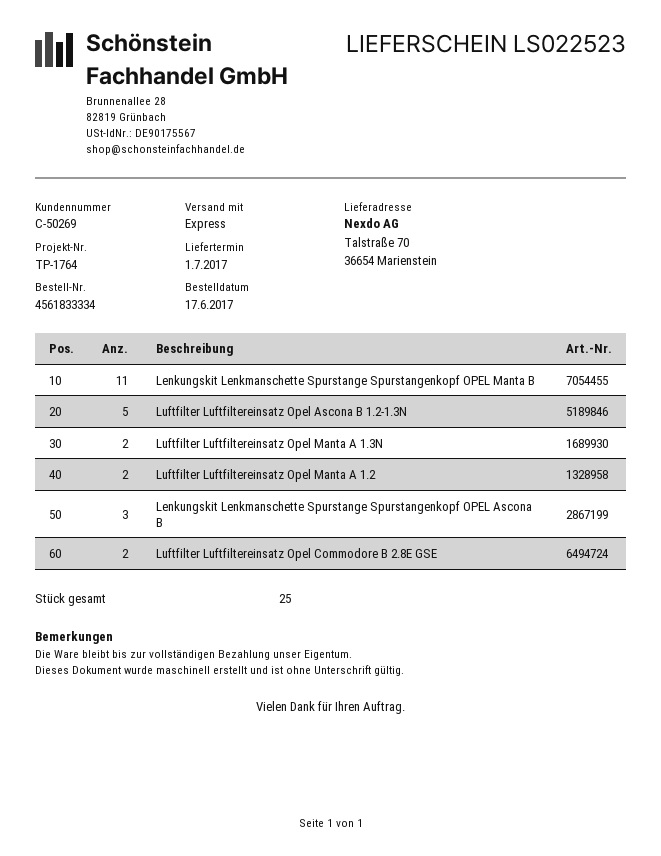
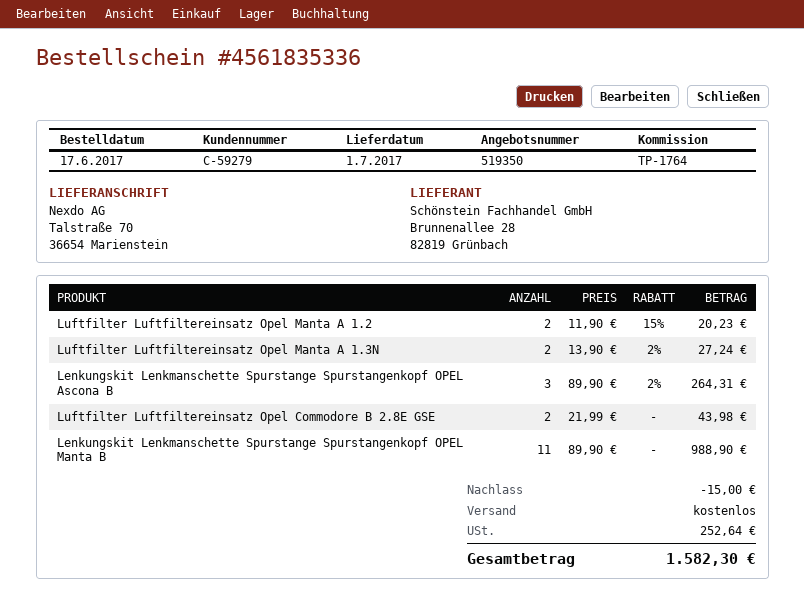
order number: 4561833334 -> 4561835336
customer number: C-50269 -> C-59279
Luftfilter Luftfiltereinsatz Opel Ascona B 1.2-1.3N: 5 -> none

